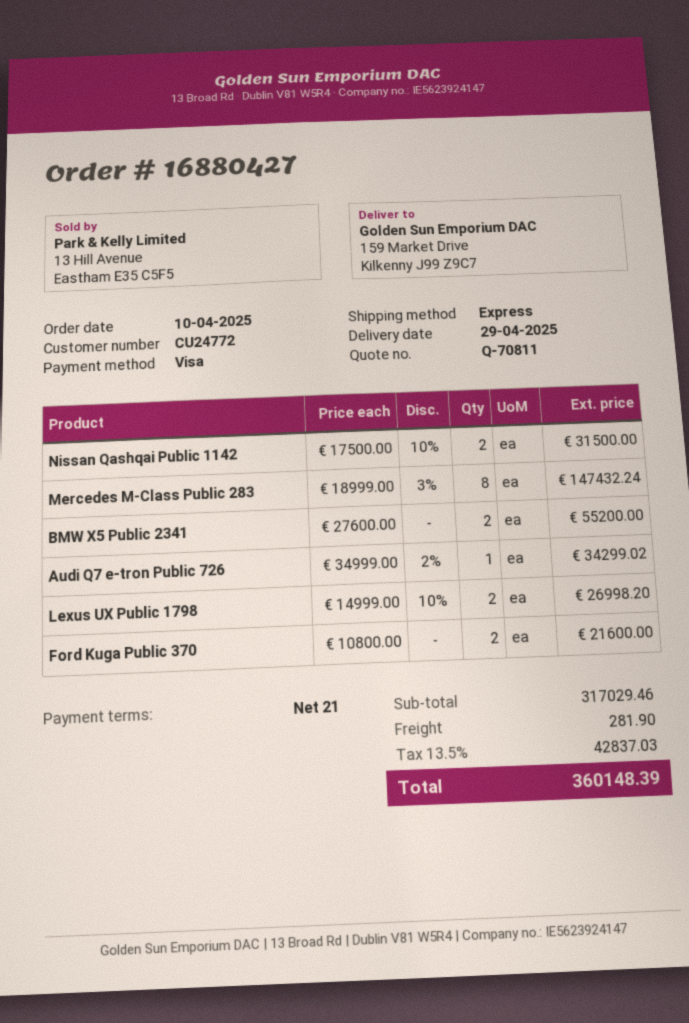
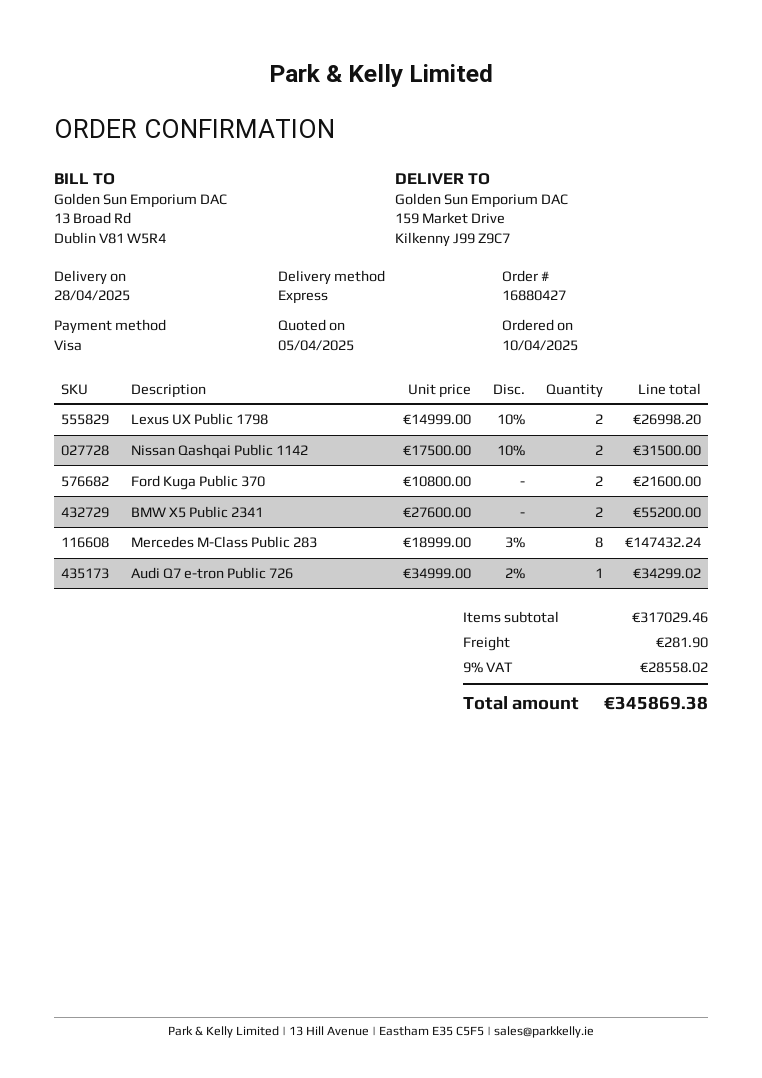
delivery date: 2025-04-29 -> 2025-04-28
tax: 13.5% = 42837.03 -> 9% = 28558.02
total: 360148.39 -> 345869.38

